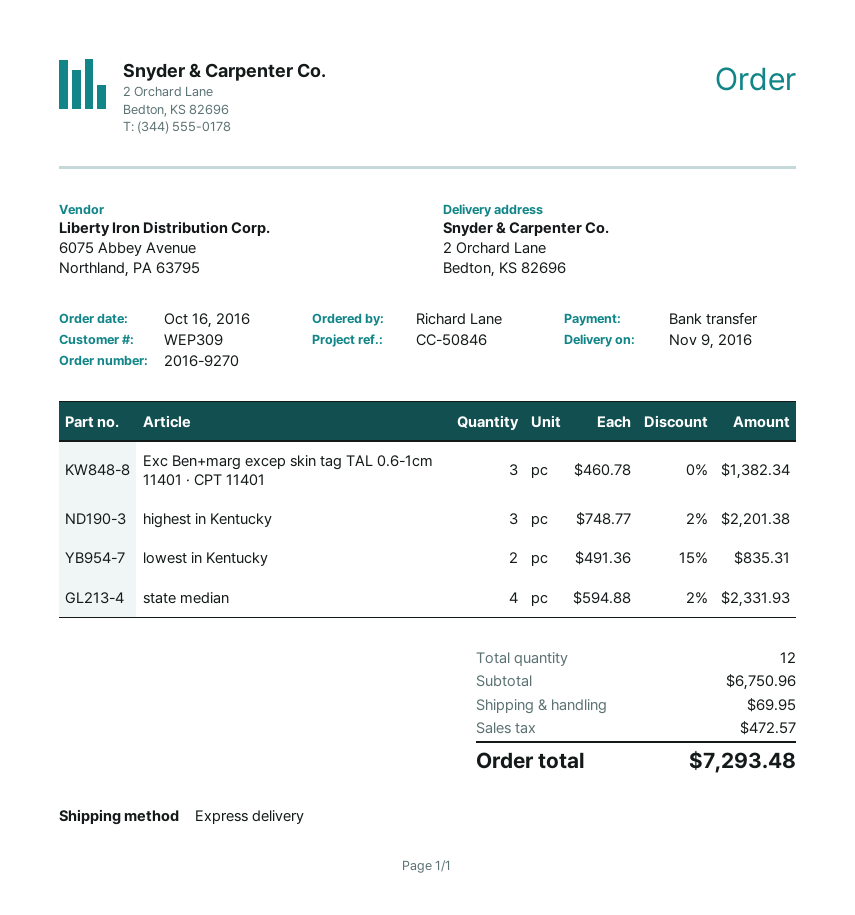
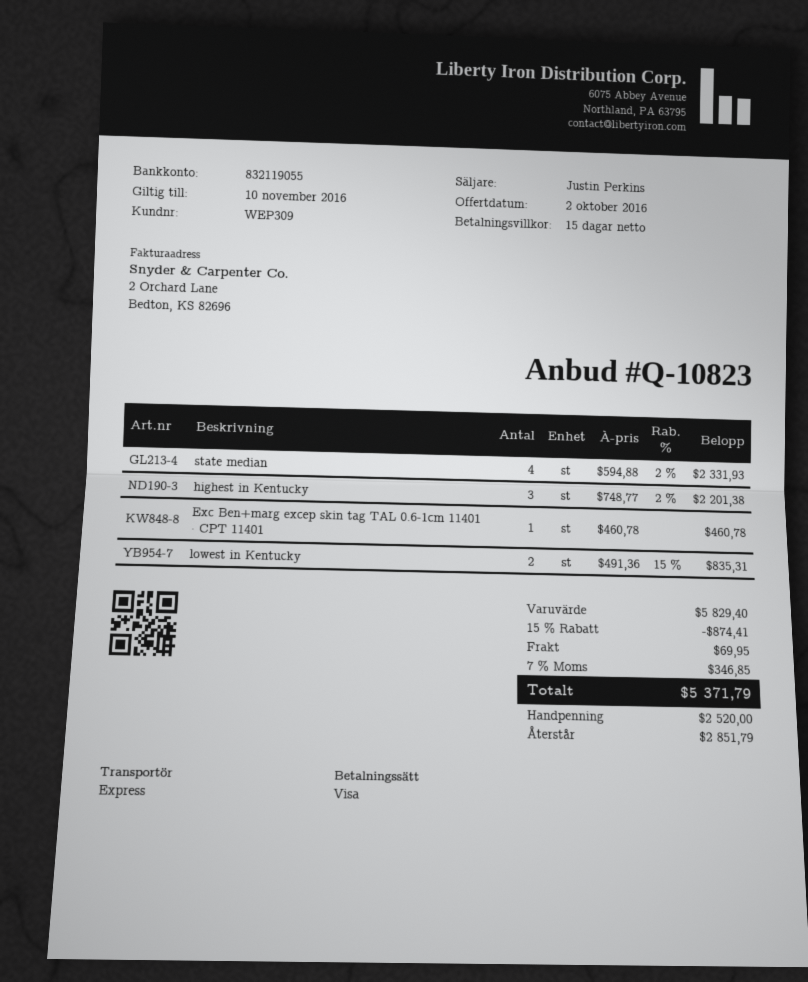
payment method: bank transfer -> Visa
Exc Ben+marg excep skin tag TAL 0.6-1cm 11401 · CPT 11401: 3 x 460.78 = 1382.34 -> 1 x 460.78 = 460.78
subtotal: 6750.96 -> 5829.40
discount: none -> 15% = 874.41
tax: 472.57 -> 346.85
total: 7293.48 -> 5371.79

